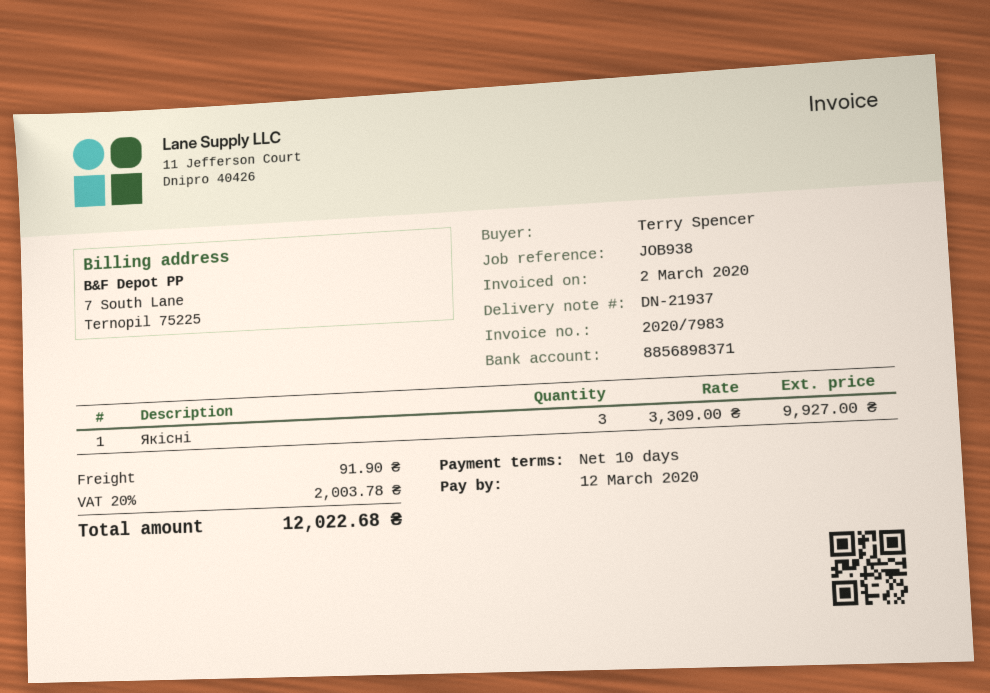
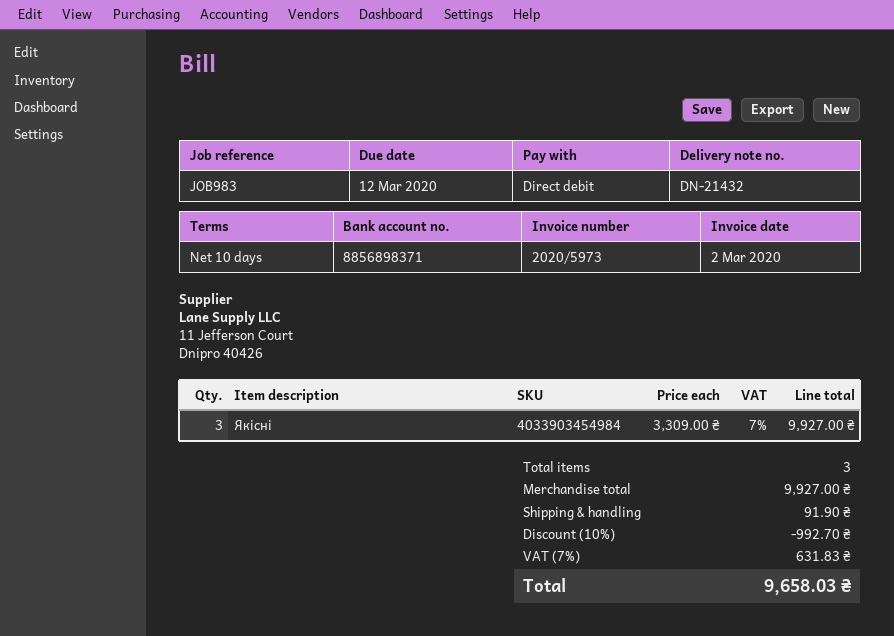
delivery note number: DN-21937 -> DN-21432
invoice number: 2020/7983 -> 2020/5973
reference: JOB938 -> JOB983
discount: none -> 10% = 992.70
tax: 20% = 2003.78 -> 7% = 631.83
total: 12022.68 -> 9658.03

